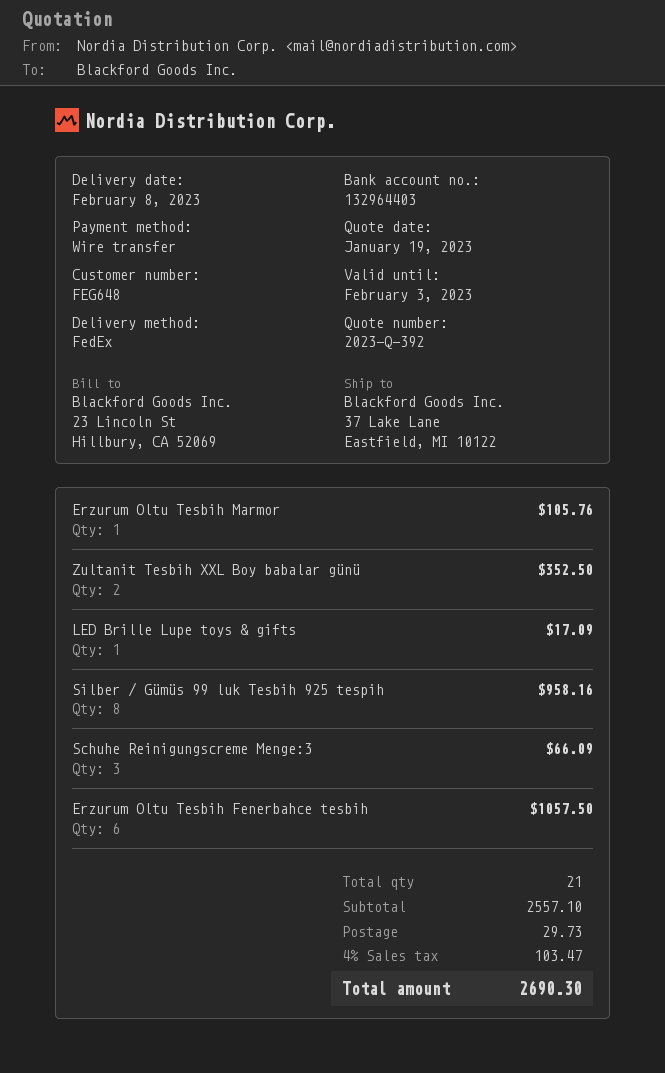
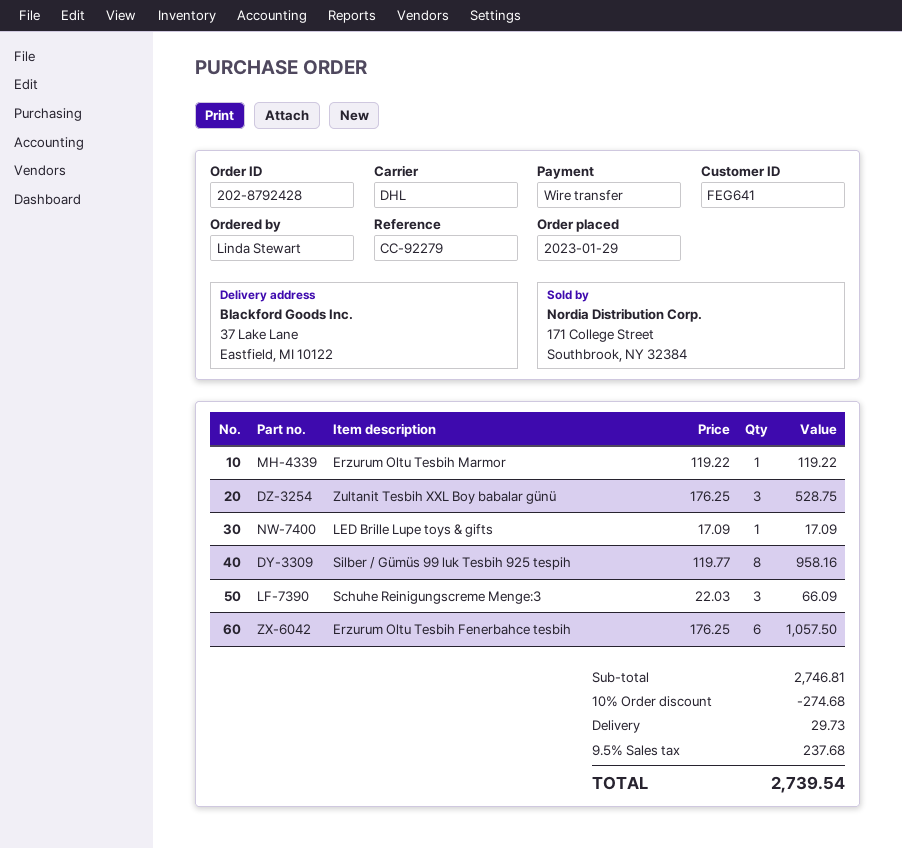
customer number: FEG648 -> FEG641
shipping method: FedEx -> DHL
Erzurum Oltu Tesbih Marmor: 1 for 105.76 -> 1 for 119.22
Zultanit Tesbih XXL Boy babalar günü: 2 for 352.50 -> 3 for 528.75
subtotal: 2557.10 -> 2746.81
discount: none -> 10% = 274.68
tax: 4% = 103.47 -> 9.5% = 237.68
total: 2690.30 -> 2739.54

